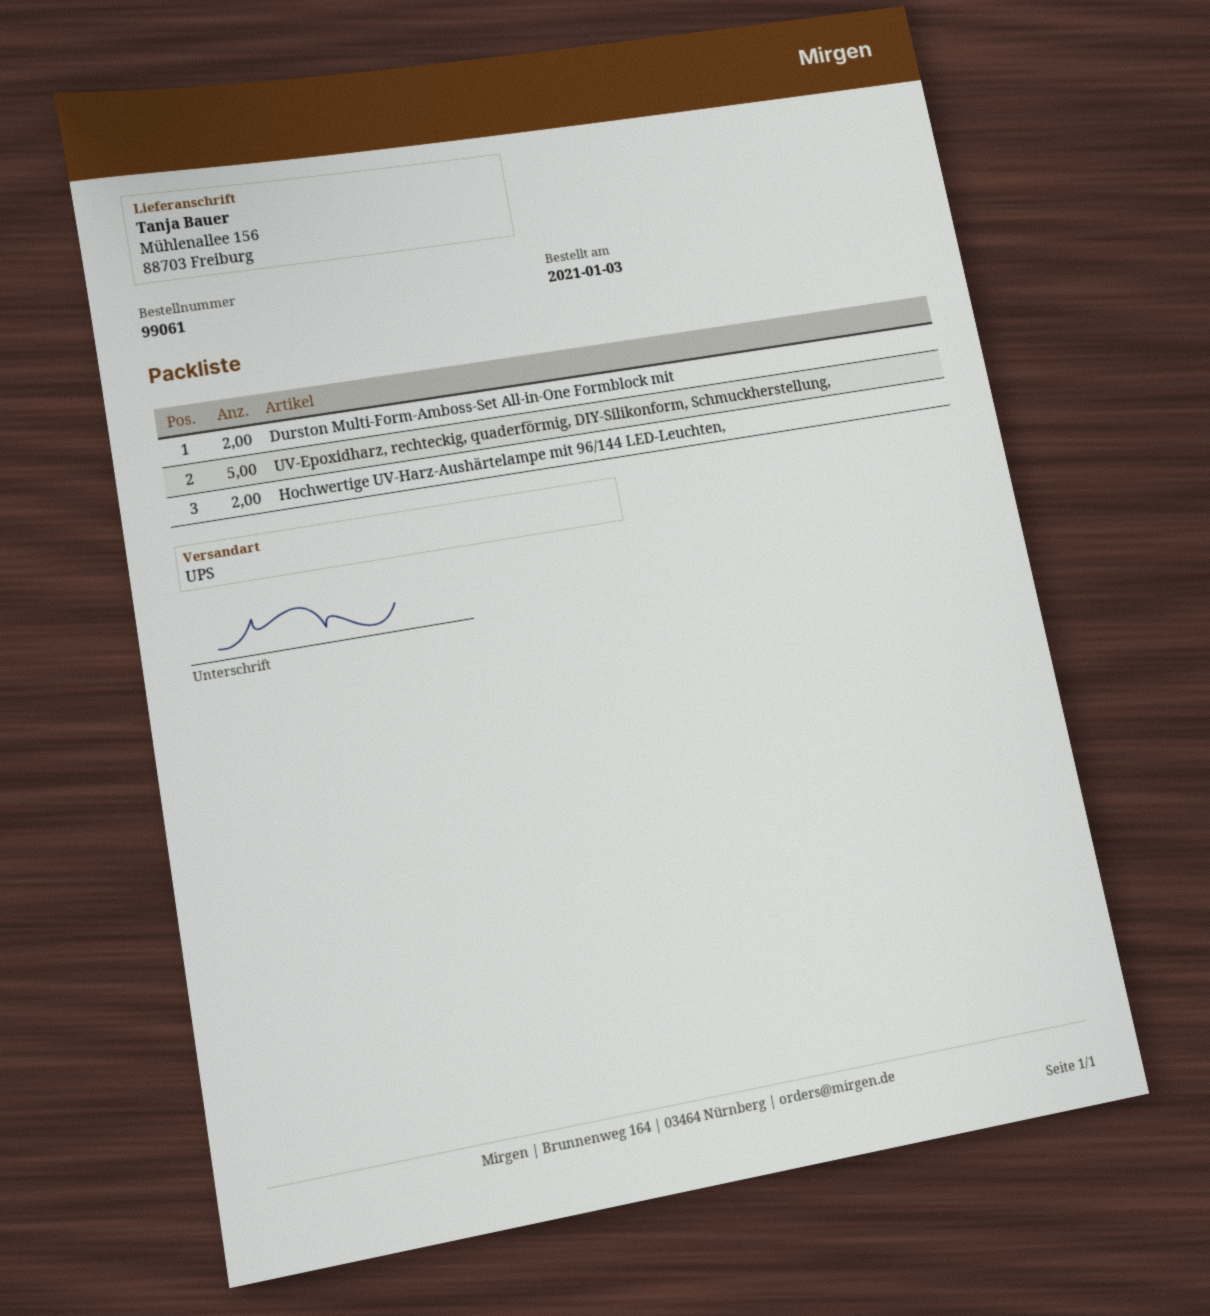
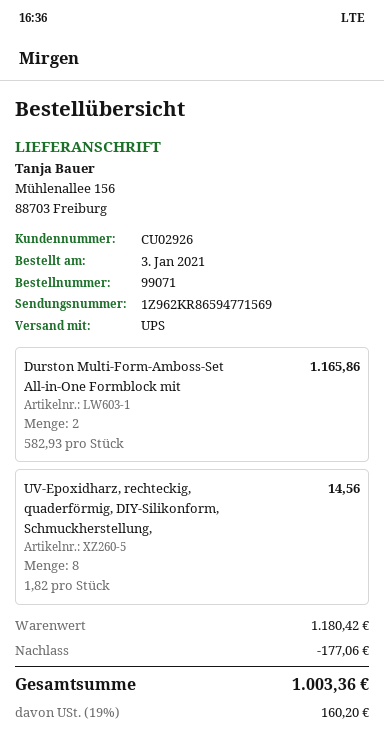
order number: 99061 -> 99071
UV-Epoxidharz, rechteckig, quaderförmig, DIY-Silikonform, Schmuckherstellung,: 5 -> 8
Hochwertige UV-Harz-Aushärtelampe mit 96/144 LED-Leuchten,: 2 -> none

